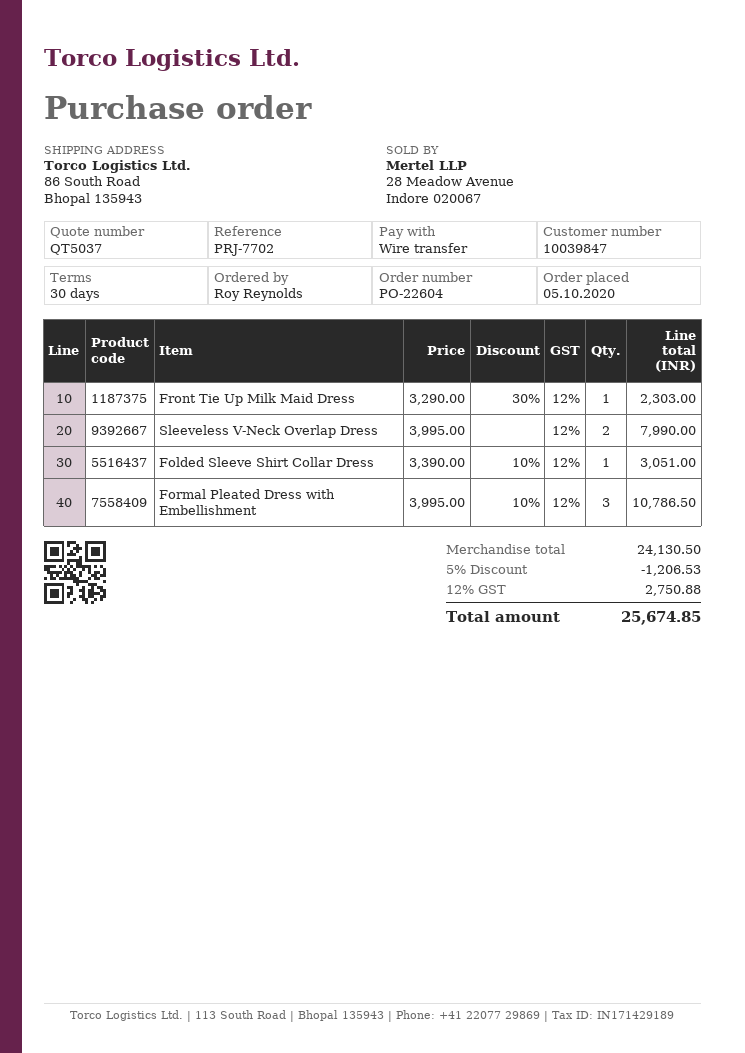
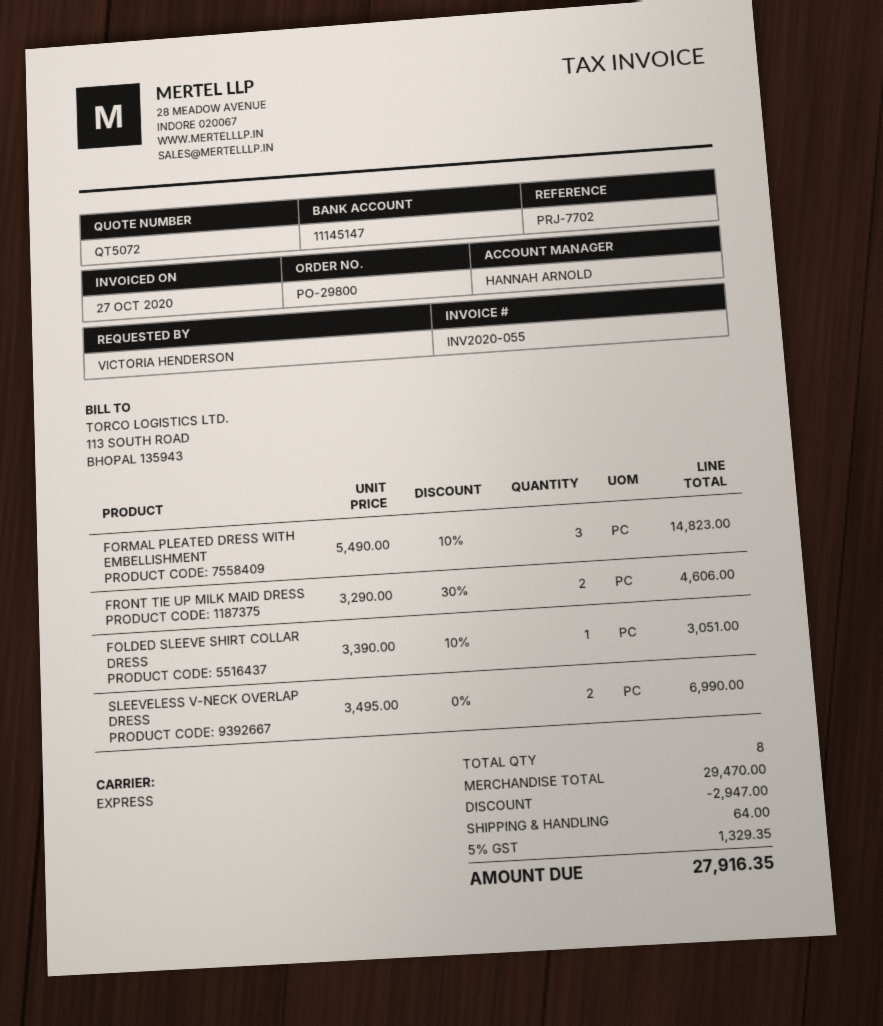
quote number: QT5037 -> QT5072
order number: PO-22604 -> PO-29800
ordered by: Roy Reynolds -> VICTORIA HENDERSON
Front Tie Up Milk Maid Dress: 1 x 3290.00 - 30% = 2303.00 -> 2 x 3290.00 - 30% = 4606.00
Sleeveless V-Neck Overlap Dress: 2 x 3995.00 = 7990.00 -> 2 x 3495.00 = 6990.00
Formal Pleated Dress with Embellishment: 3 x 3995.00 - 10% = 10786.50 -> 3 x 5490.00 - 10% = 14823.00
subtotal: 24130.50 -> 29470.00
discount: 1206.53 -> 2947.00
shipping: none -> 64.00
tax: 12% = 2750.88 -> 5% = 1329.35
total: 25674.85 -> 27916.35

